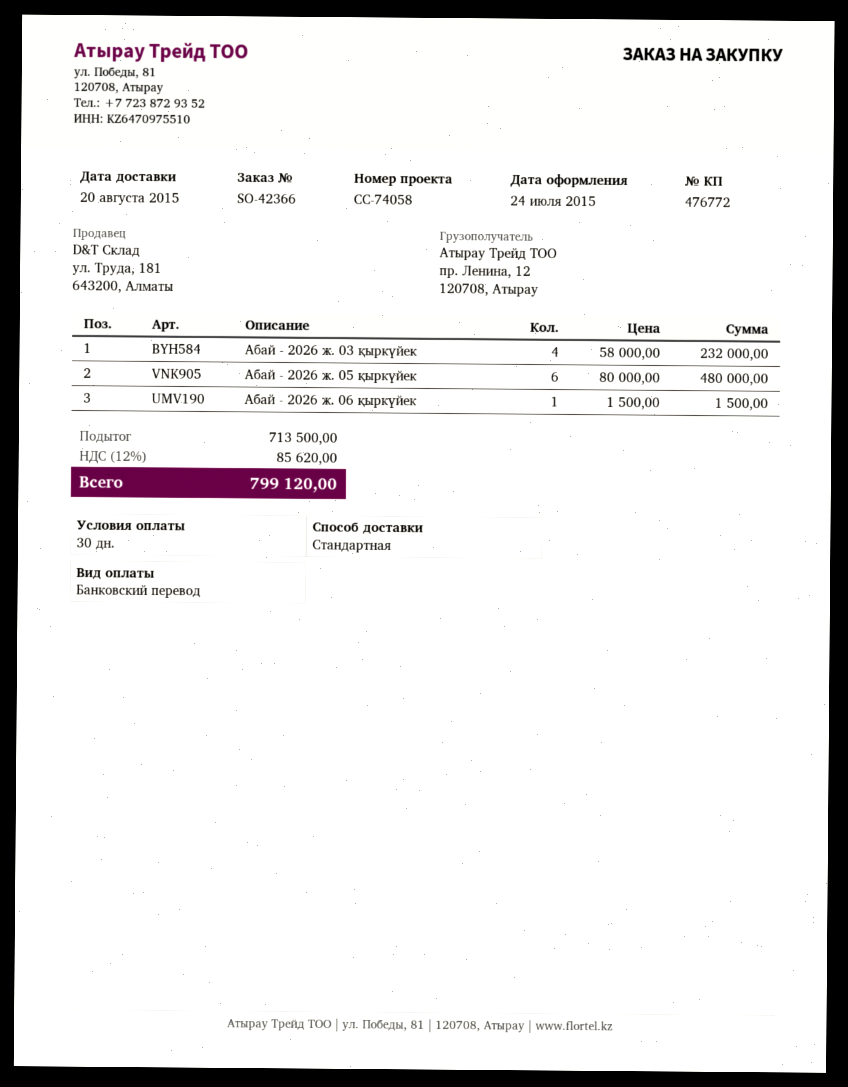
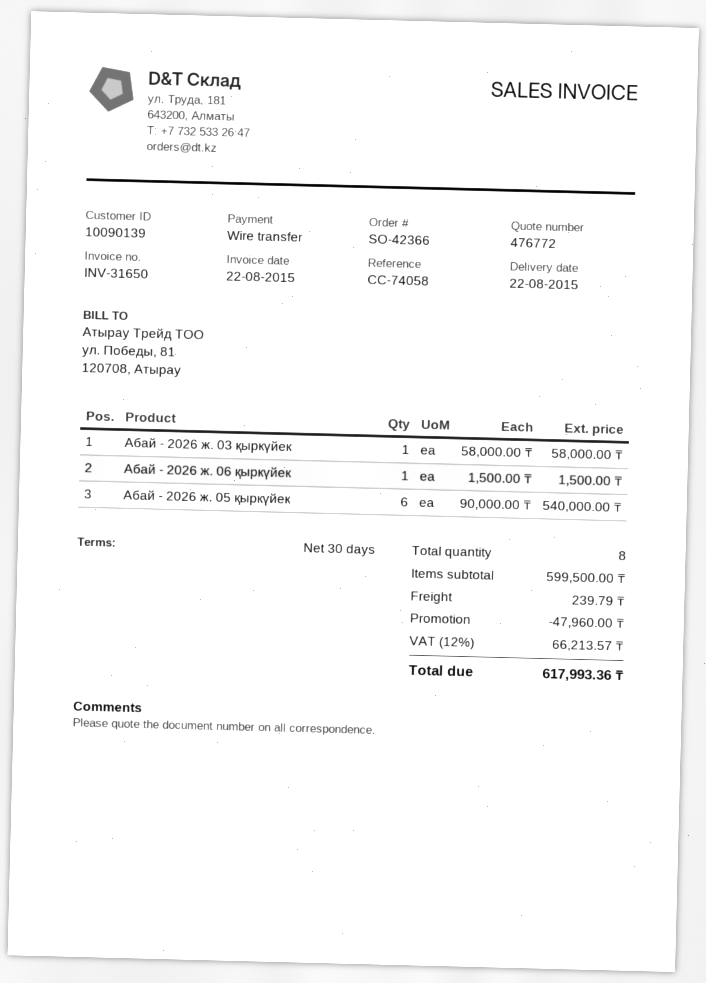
delivery date: 2015-08-20 -> 2015-08-22
Абай - 2026 ж. 03 қыркүйек: 4 x 58000.00 = 232000.00 -> 1 x 58000.00 = 58000.00
Абай - 2026 ж. 05 қыркүйек: 6 x 80000.00 = 480000.00 -> 6 x 90000.00 = 540000.00
subtotal: 713500.00 -> 599500.00
discount: none -> 47960.00
shipping: none -> 239.79
tax: 12% = 85620.00 -> 12% = 66213.57
total: 799120.00 -> 617993.36

